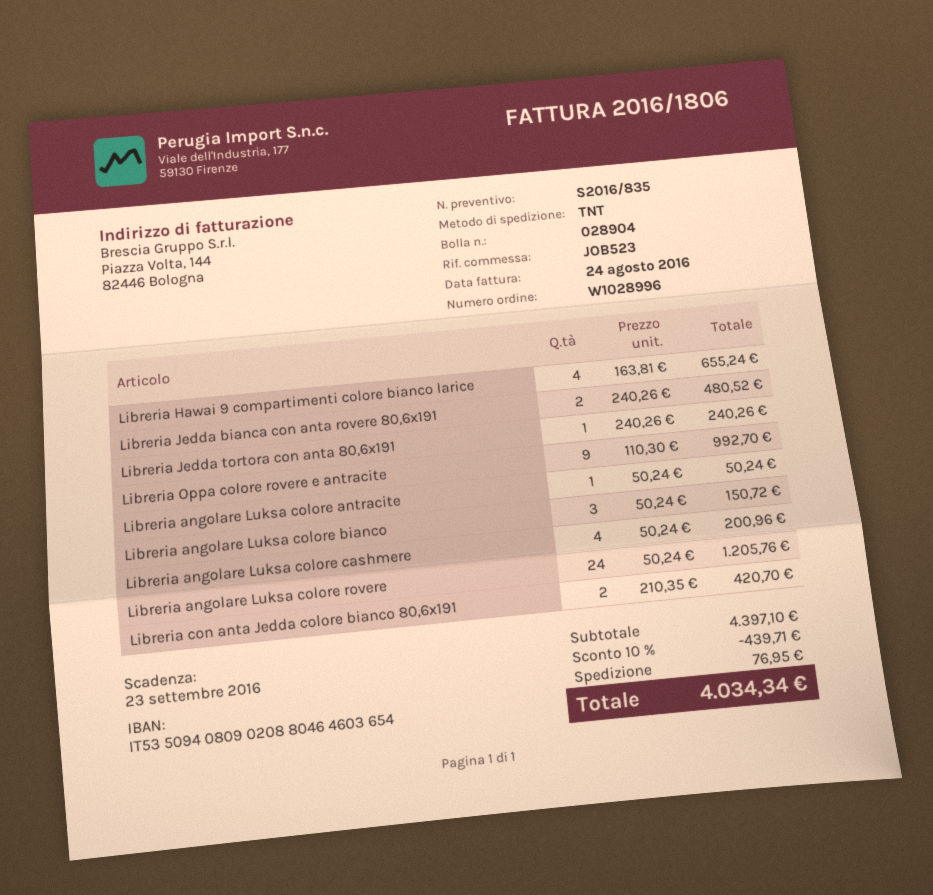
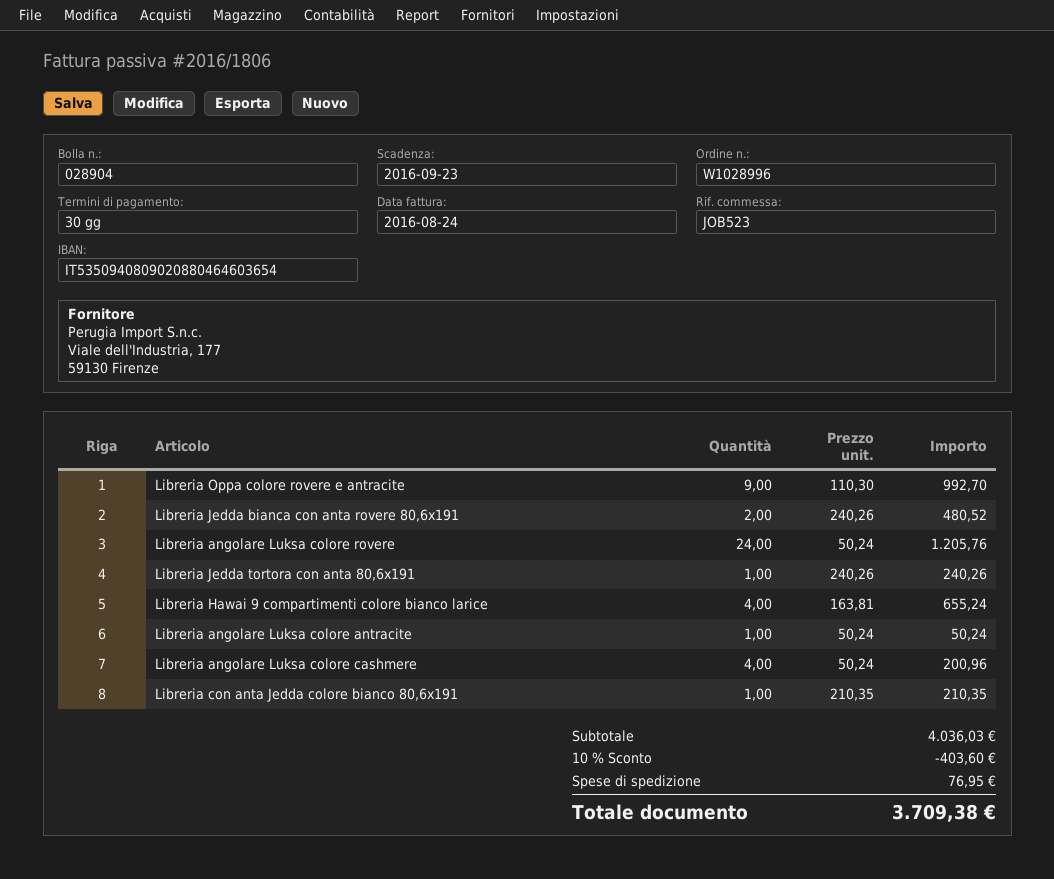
Libreria angolare Luksa colore bianco: 3 x 50.24 = 150.72 -> none
Libreria con anta Jedda colore bianco 80,6x191: 2 x 210.35 = 420.70 -> 1 x 210.35 = 210.35
subtotal: 4397.10 -> 4036.03
discount: 10% = 439.71 -> 10% = 403.60
total: 4034.34 -> 3709.38

